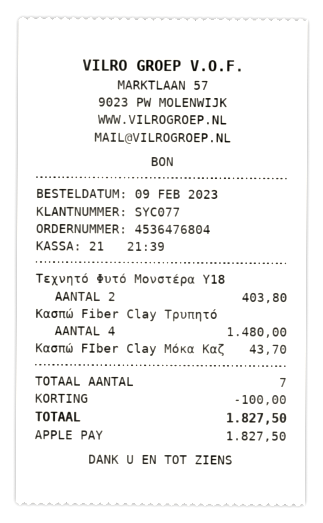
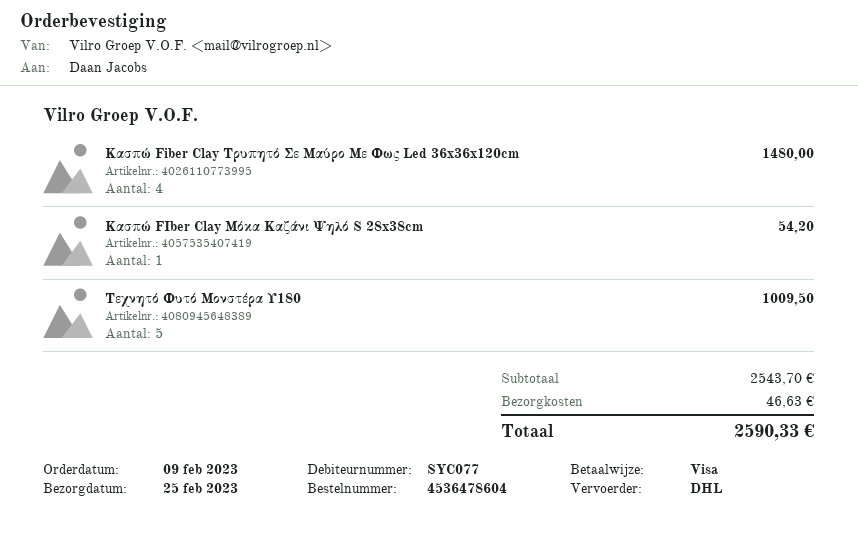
order number: 4536476804 -> 4536478604
payment method: Apple Pay -> Visa
Τεχνητό Φυτό Μονστέρα Υ18: 2 for 403.80 -> 5 for 1009.50
Κασπώ FIber Clay Μόκα Καζ: 1 for 43.70 -> 1 for 54.20
discount: 100.00 -> none
shipping: none -> 46.63
total: 1827.50 -> 2590.33

